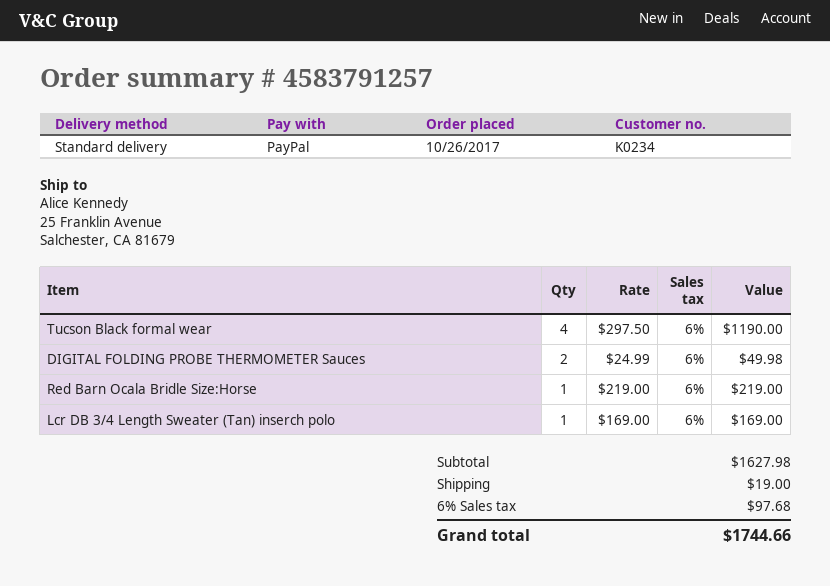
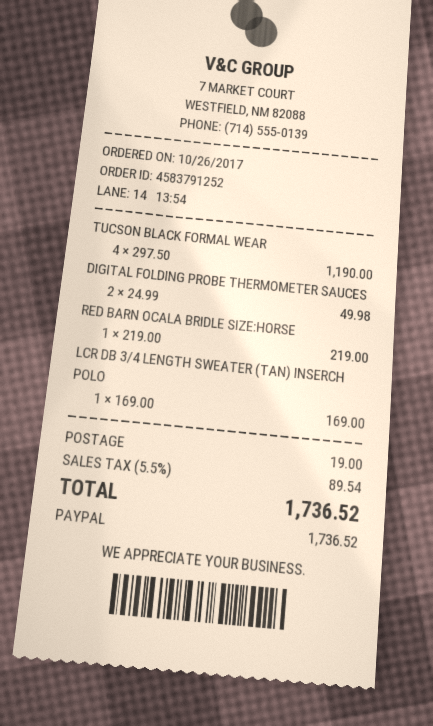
order number: 4583791257 -> 4583791252
tax: 6% = 97.68 -> 5.5% = 89.54
total: 1744.66 -> 1736.52

